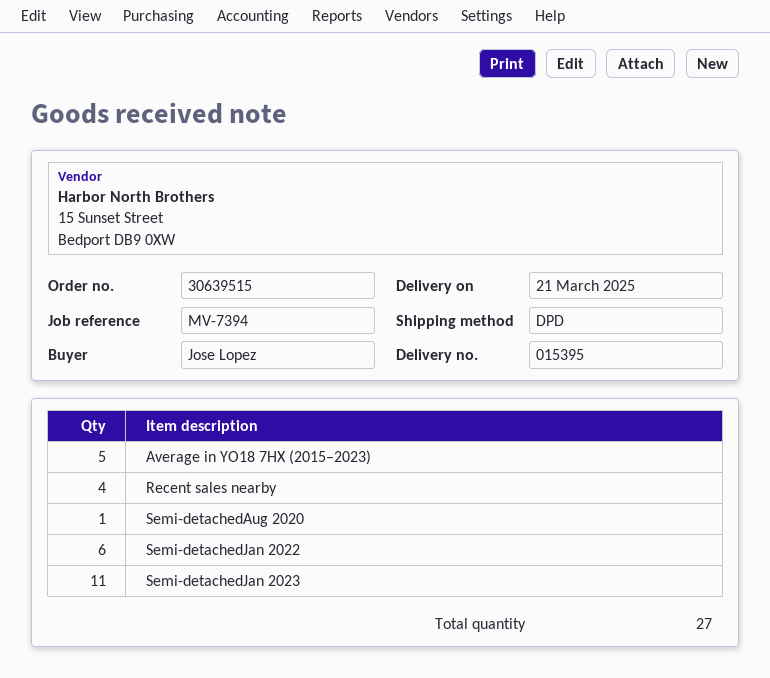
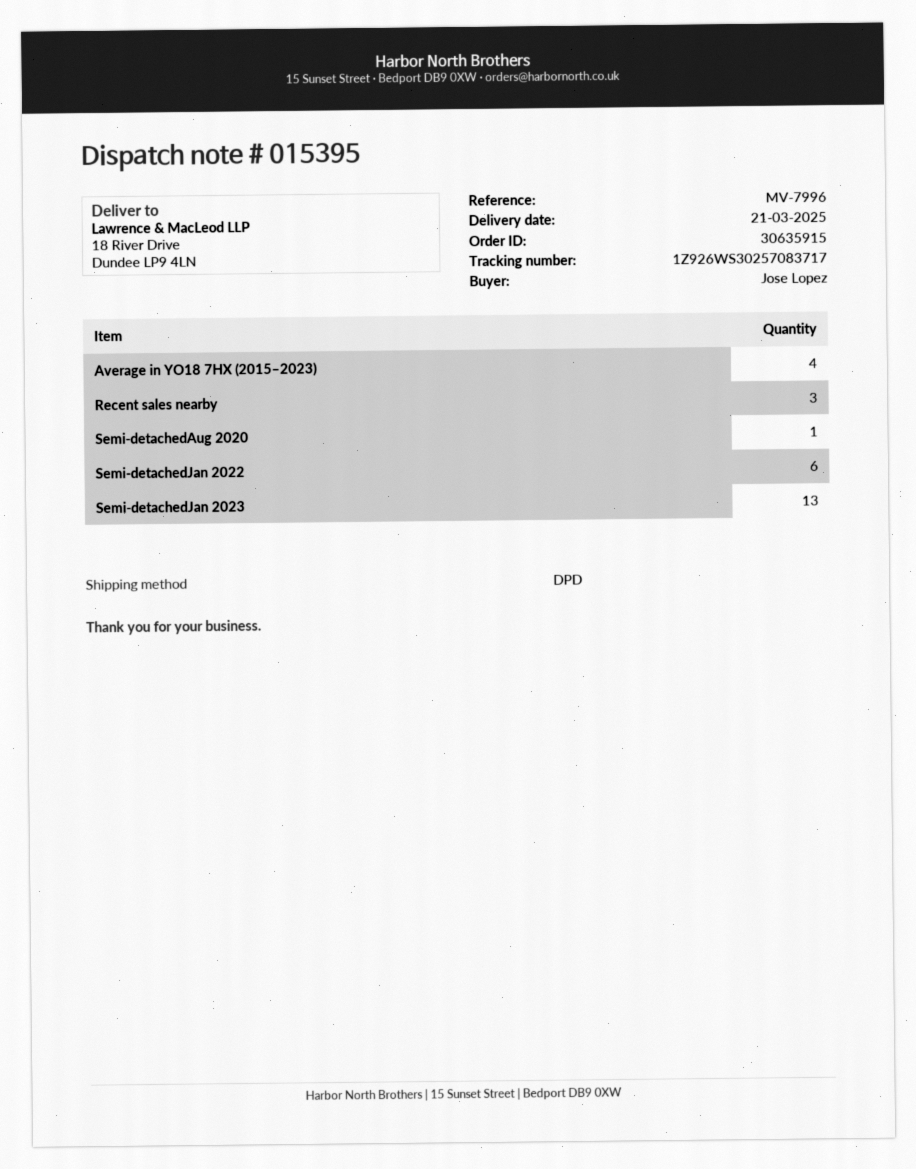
order number: 30639515 -> 30635915
reference: MV-7394 -> MV-7996
Average in YO18 7HX (2015–2023): 5 -> 4
Recent sales nearby: 4 -> 3
Semi-detachedJan 2023: 11 -> 13

